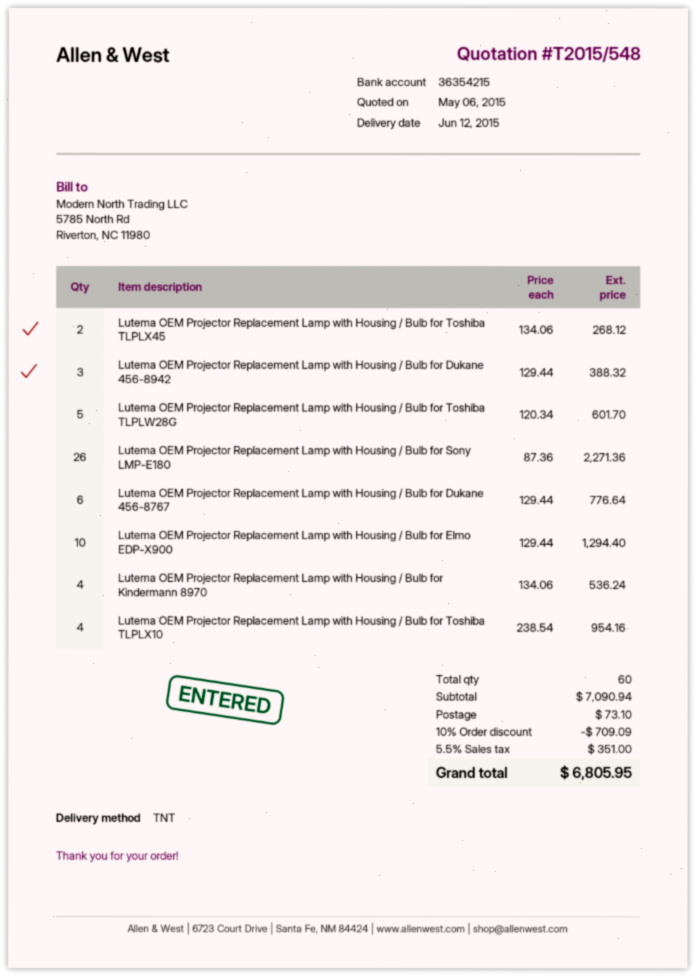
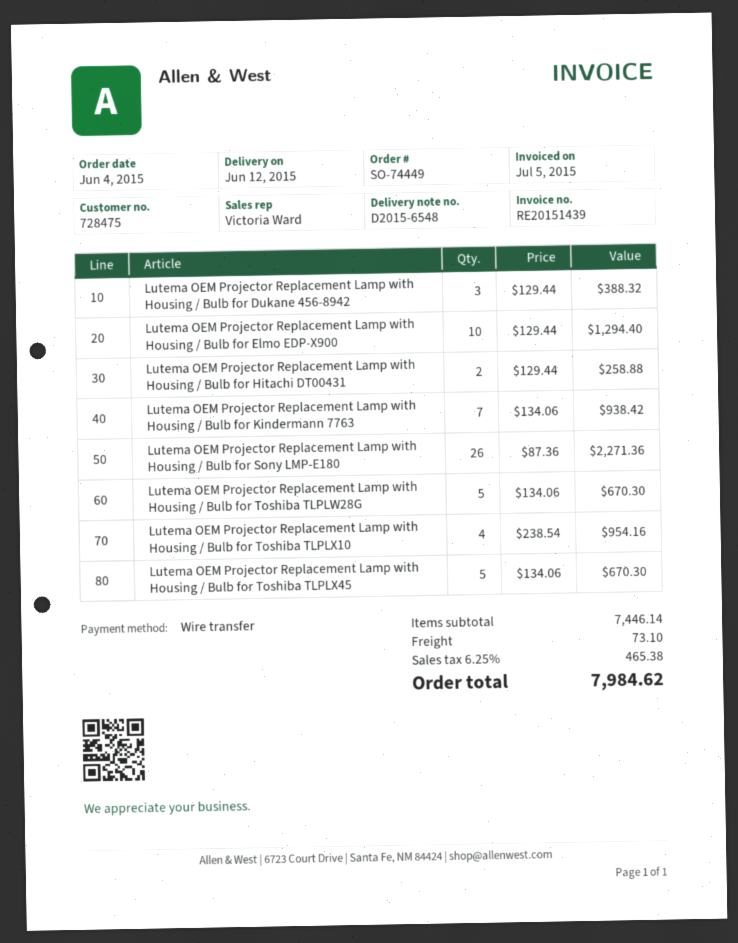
Lutema OEM Projector Replacement Lamp with Housing / Bulb for Toshiba TLPLX45: 2 x 134.06 = 268.12 -> 5 x 134.06 = 670.30
Lutema OEM Projector Replacement Lamp with Housing / Bulb for Toshiba TLPLW28G: 5 x 120.34 = 601.70 -> 5 x 134.06 = 670.30
Lutema OEM Projector Replacement Lamp with Housing / Bulb for Dukane 456-8767: 6 x 129.44 = 776.64 -> none
Lutema OEM Projector Replacement Lamp with Housing / Bulb for Kindermann 8970: 4 x 134.06 = 536.24 -> none
Lutema OEM Projector Replacement Lamp with Housing / Bulb for Hitachi DT00431: none -> 2 x 129.44 = 258.88
Lutema OEM Projector Replacement Lamp with Housing / Bulb for Kindermann 7763: none -> 7 x 134.06 = 938.42
subtotal: 7090.94 -> 7446.14
discount: 10% = 709.09 -> none
tax: 5.5% = 351.00 -> 6.25% = 465.38
total: 6805.95 -> 7984.62

